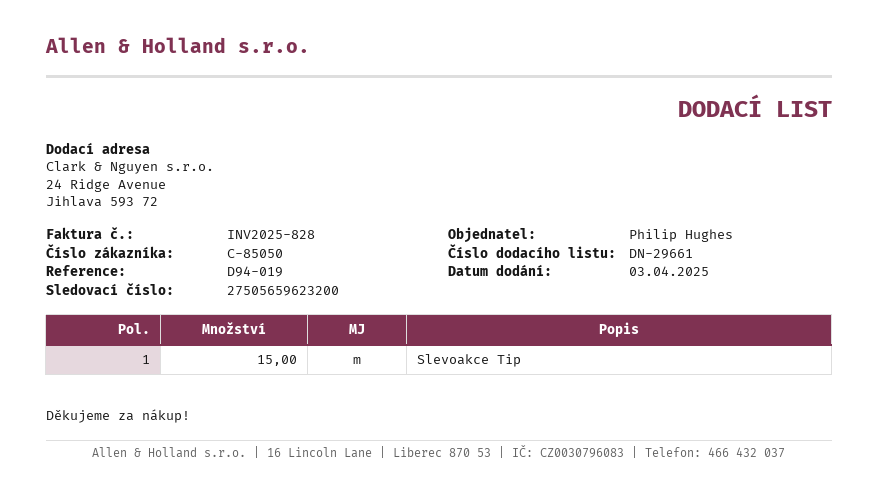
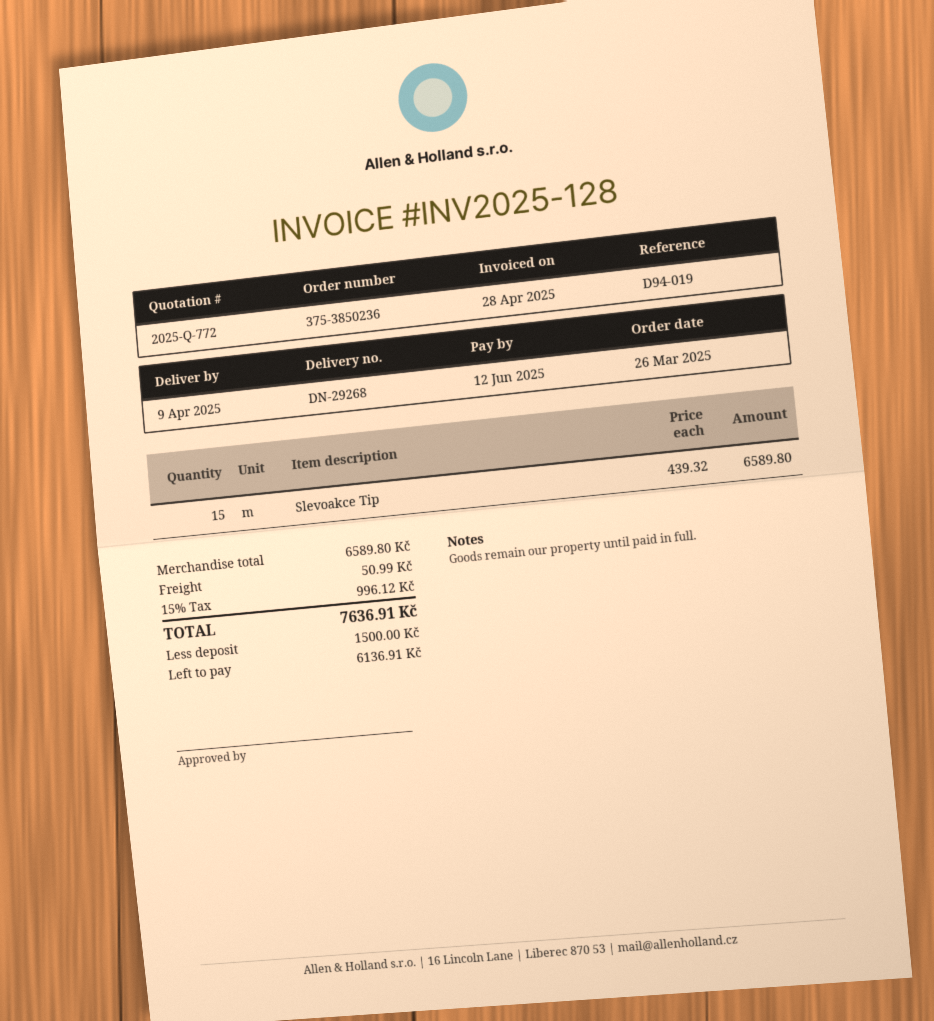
delivery note number: DN-29661 -> DN-29268
delivery date: 2025-04-03 -> 2025-04-09
invoice number: INV2025-828 -> INV2025-128

